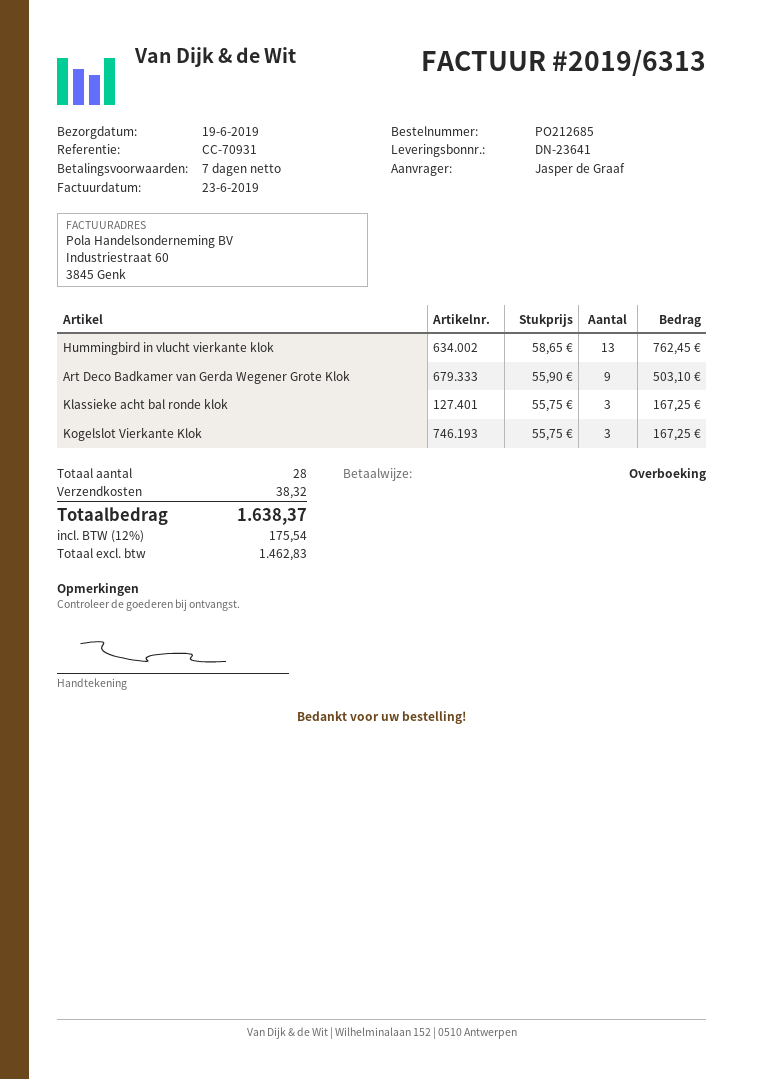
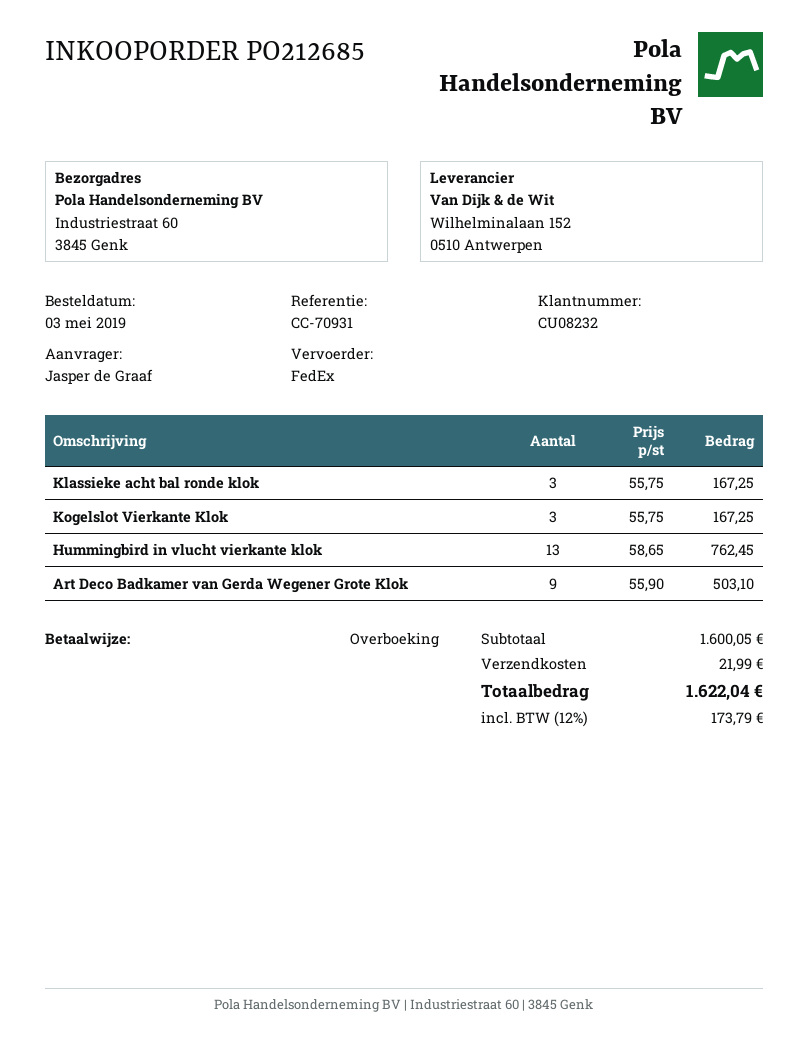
shipping: 38.32 -> 21.99
tax: 12% = 175.54 -> 12% = 173.79
total: 1638.37 -> 1622.04

